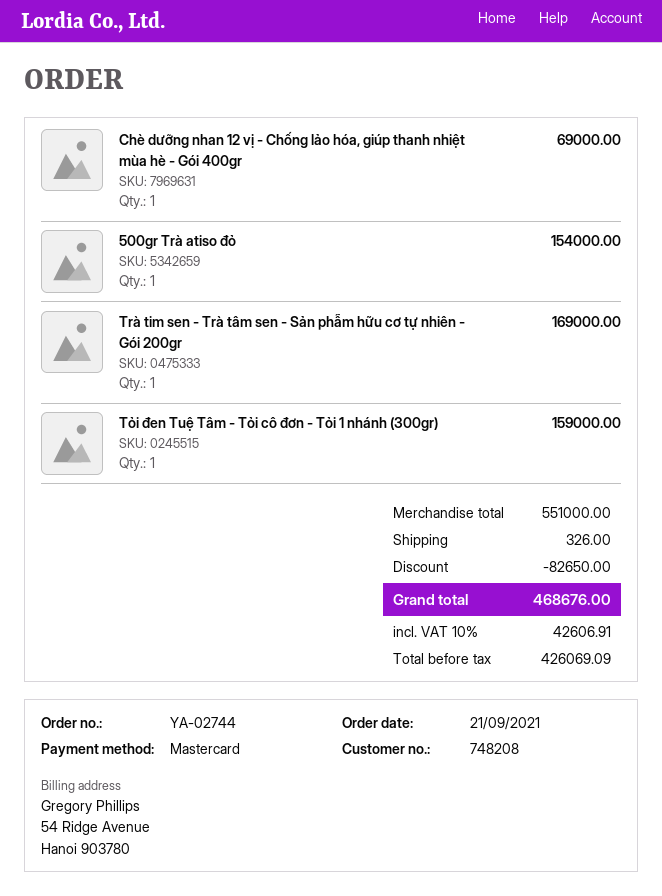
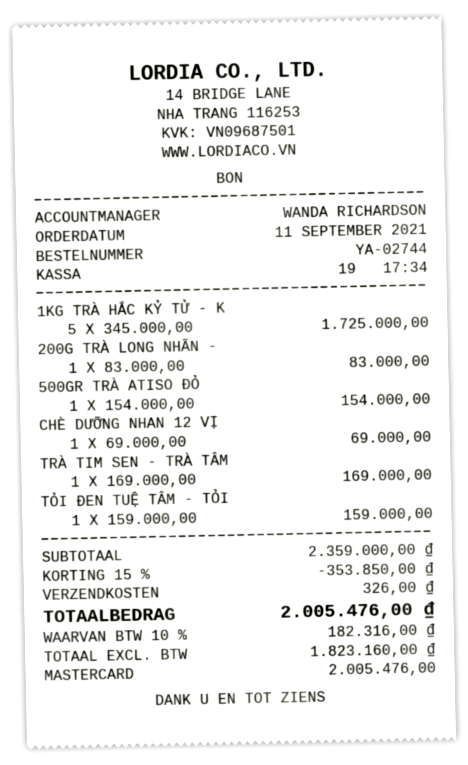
order date: 2021-09-21 -> 2021-09-11
1KG TRÀ HẮC KỶ TỬ - K: none -> 5 for 1725000.00
200G TRÀ LONG NHÃN -: none -> 1 for 83000.00
subtotal: 551000.00 -> 2359000.00
discount: 82650.00 -> 353850.00
net: 426069.09 -> 1823160.00
tax: 10% = 42606.91 -> 10% = 182316.00
total: 468676.00 -> 2005476.00

